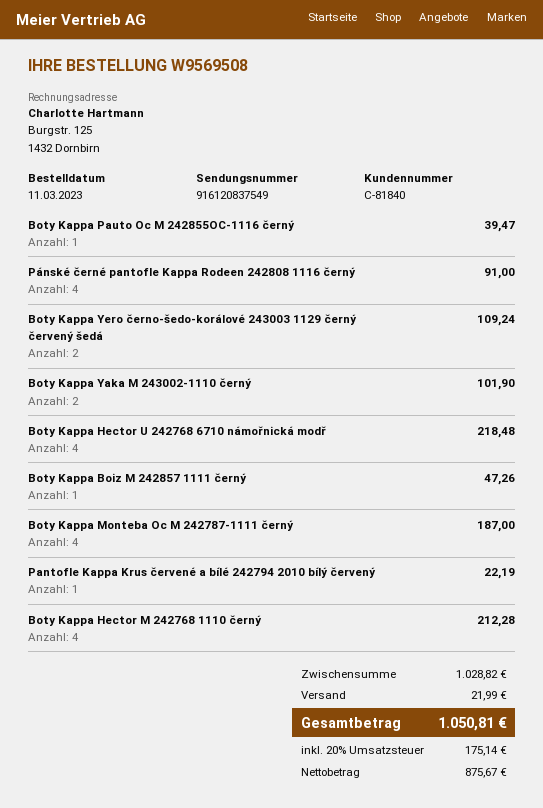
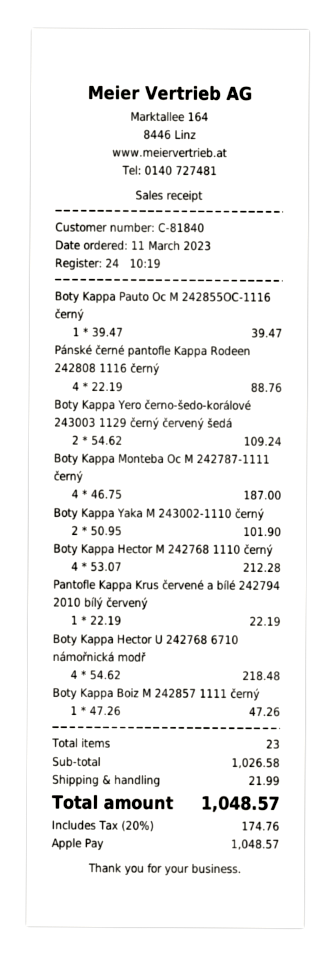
Pánské černé pantofle Kappa Rodeen 242808 1116 černý: 4 for 91.00 -> 4 for 88.76
subtotal: 1028.82 -> 1026.58
tax: 20% = 175.14 -> 20% = 174.76
total: 1050.81 -> 1048.57

